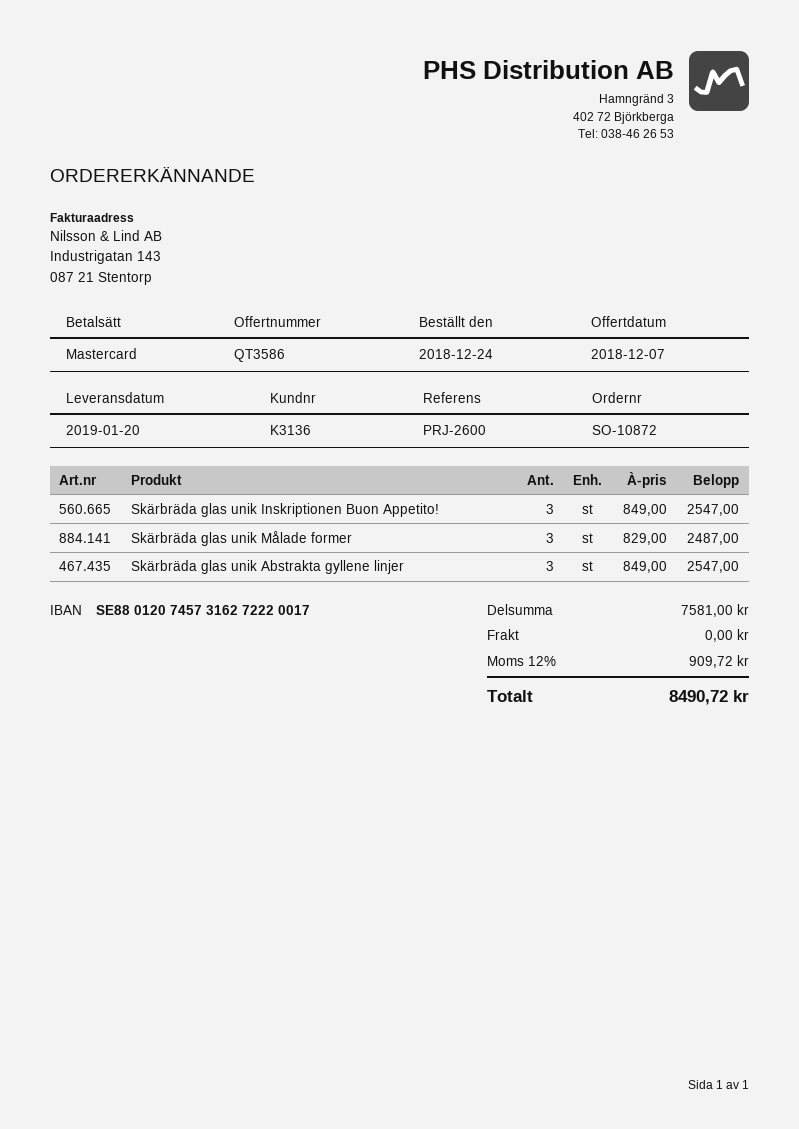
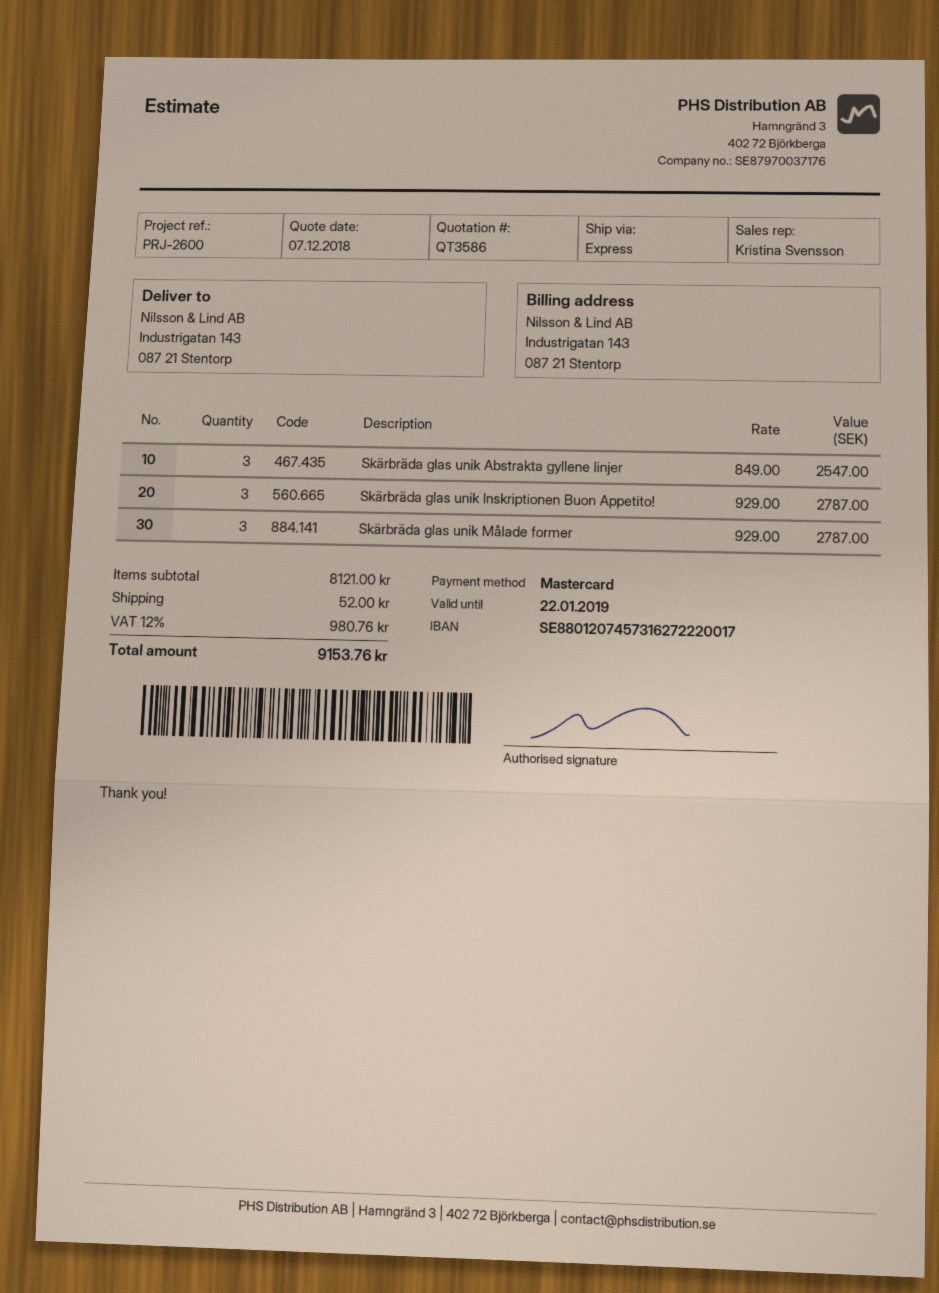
Skärbräda glas unik Inskriptionen Buon Appetito!: 3 x 849.00 = 2547.00 -> 3 x 929.00 = 2787.00
Skärbräda glas unik Målade former: 3 x 829.00 = 2487.00 -> 3 x 929.00 = 2787.00
subtotal: 7581.00 -> 8121.00
shipping: 0.00 -> 52.00
tax: 12% = 909.72 -> 12% = 980.76
total: 8490.72 -> 9153.76

